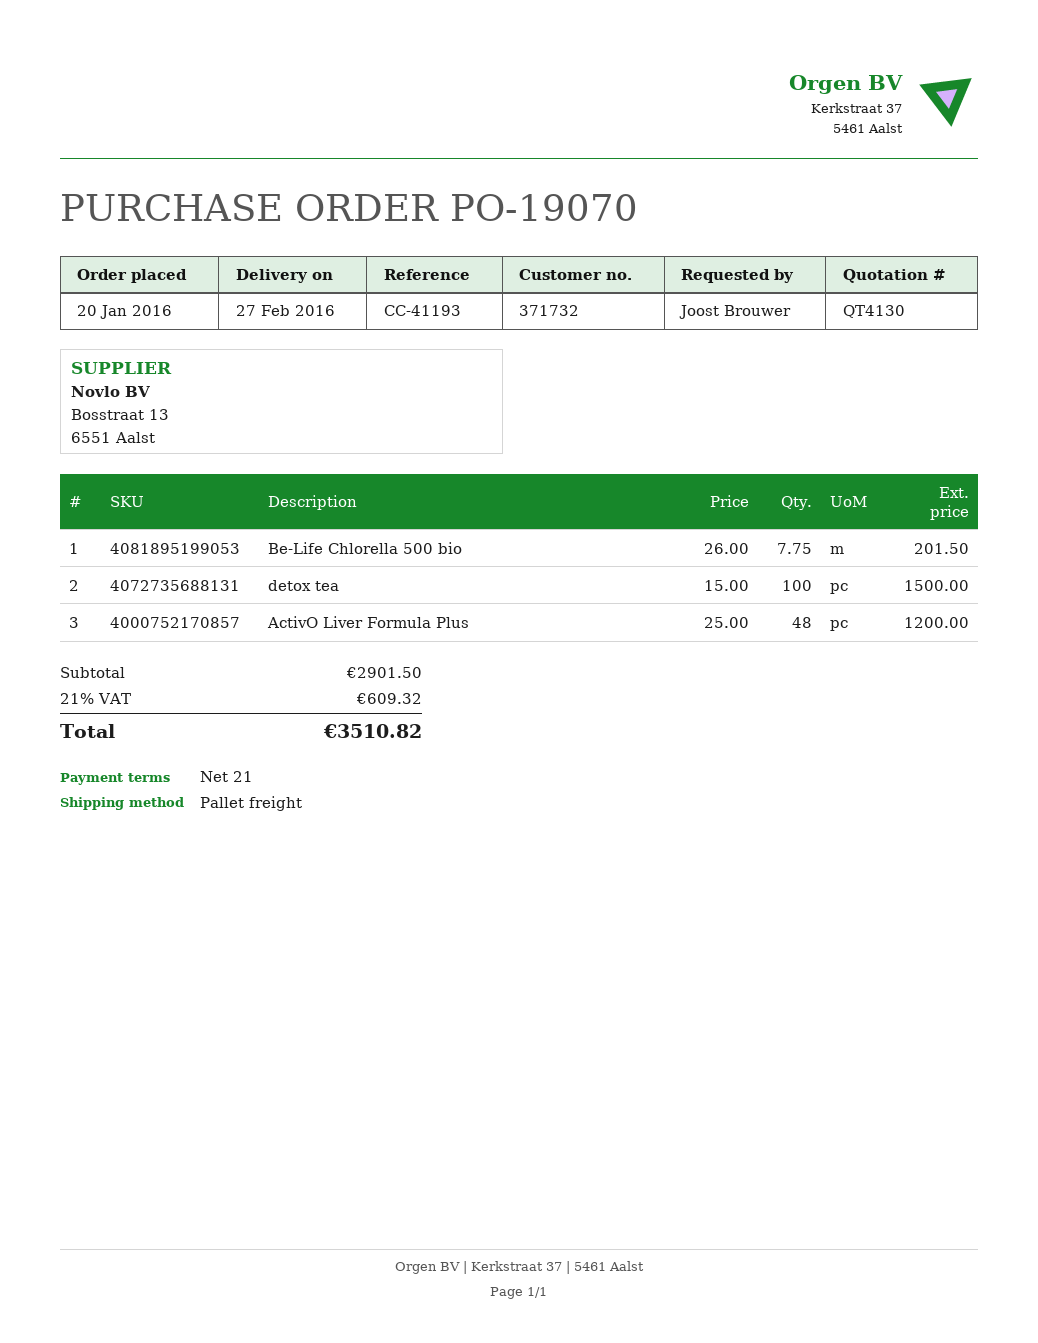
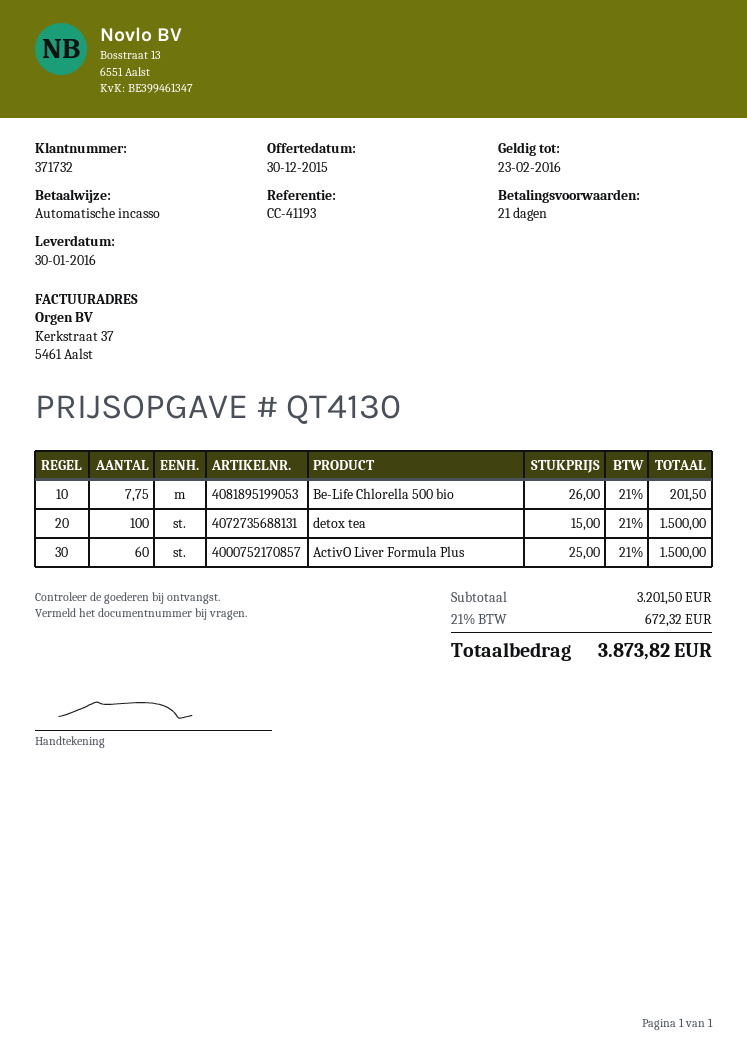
delivery date: 2016-02-27 -> 2016-01-30
ActivO Liver Formula Plus: 48 x 25.00 = 1200.00 -> 60 x 25.00 = 1500.00
subtotal: 2901.50 -> 3201.50
tax: 21% = 609.32 -> 21% = 672.32
total: 3510.82 -> 3873.82

